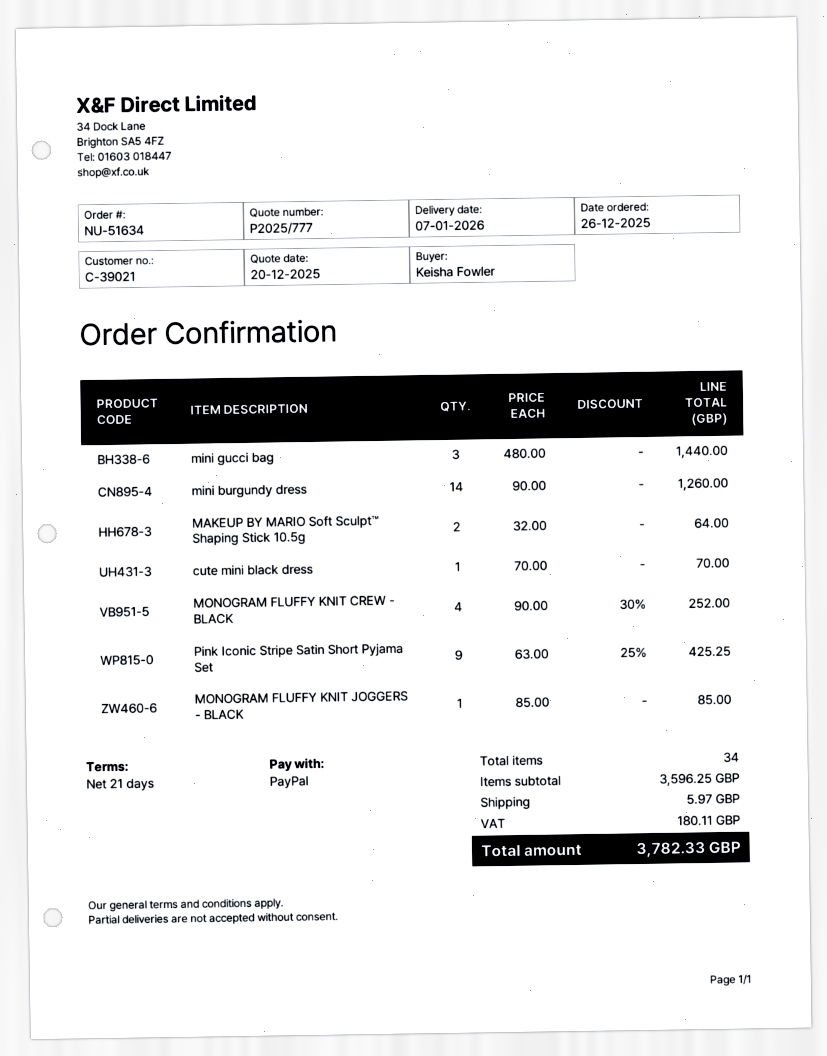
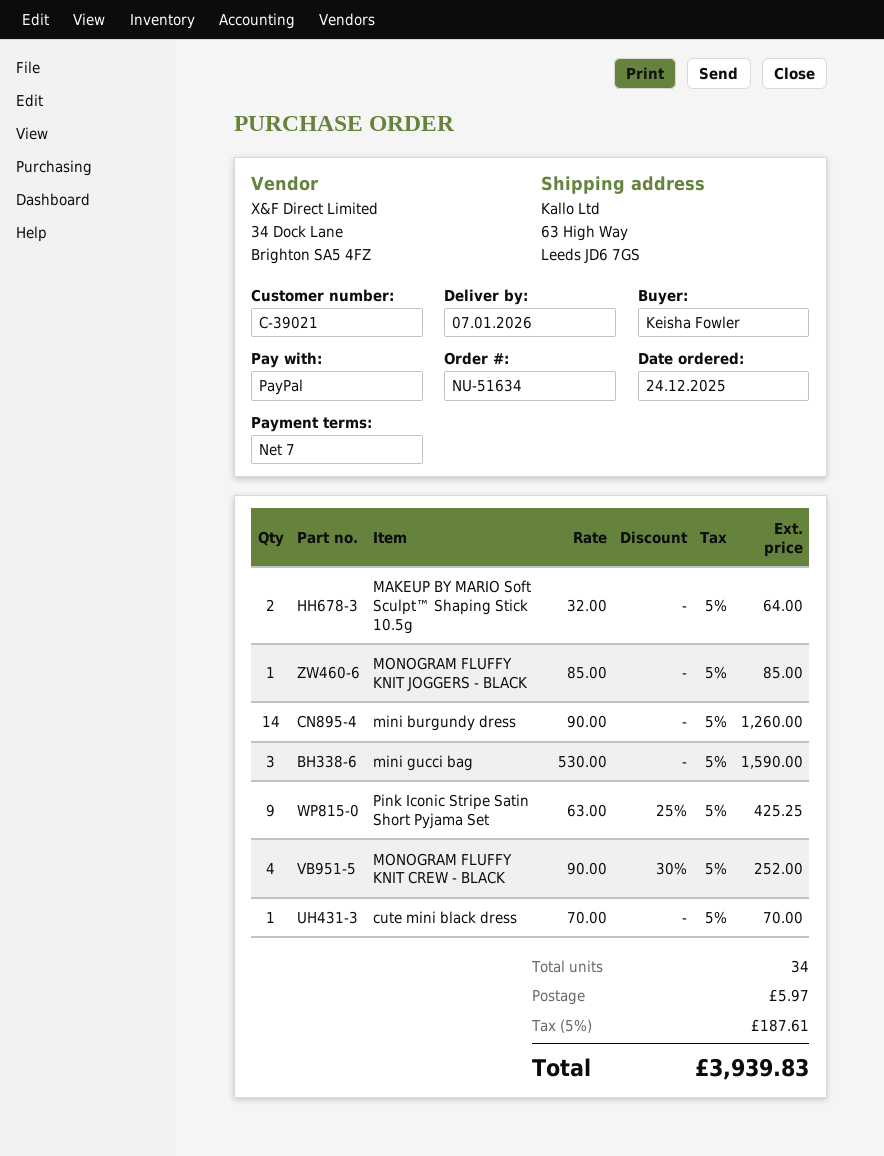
order date: 2025-12-26 -> 2025-12-24
payment terms: 21 days -> 7 days
mini gucci bag: 3 x 480.00 = 1440.00 -> 3 x 530.00 = 1590.00
tax: 180.11 -> 187.61
total: 3782.33 -> 3939.83

